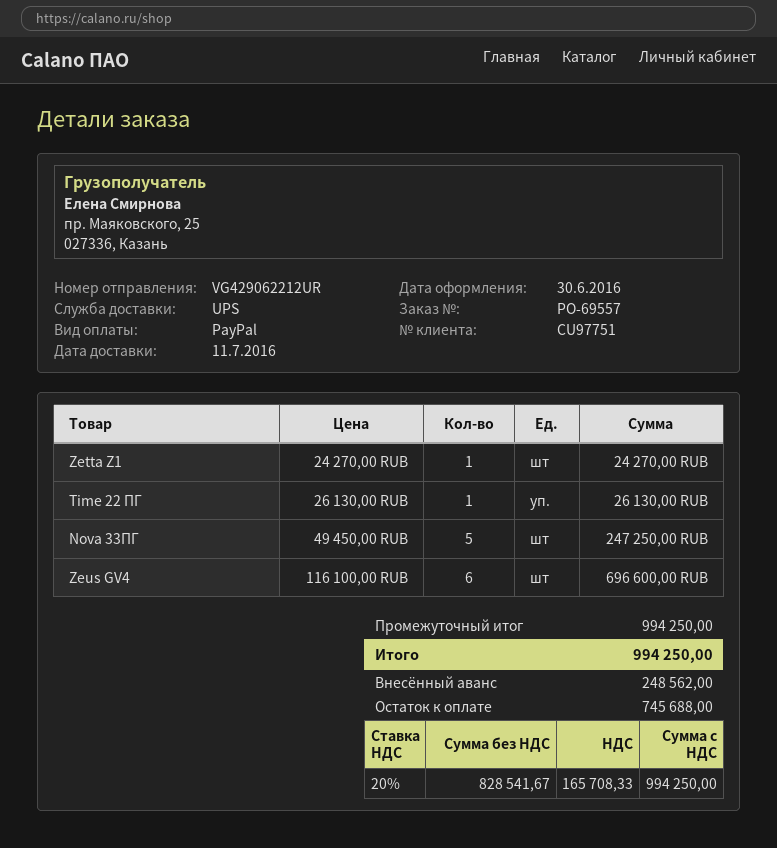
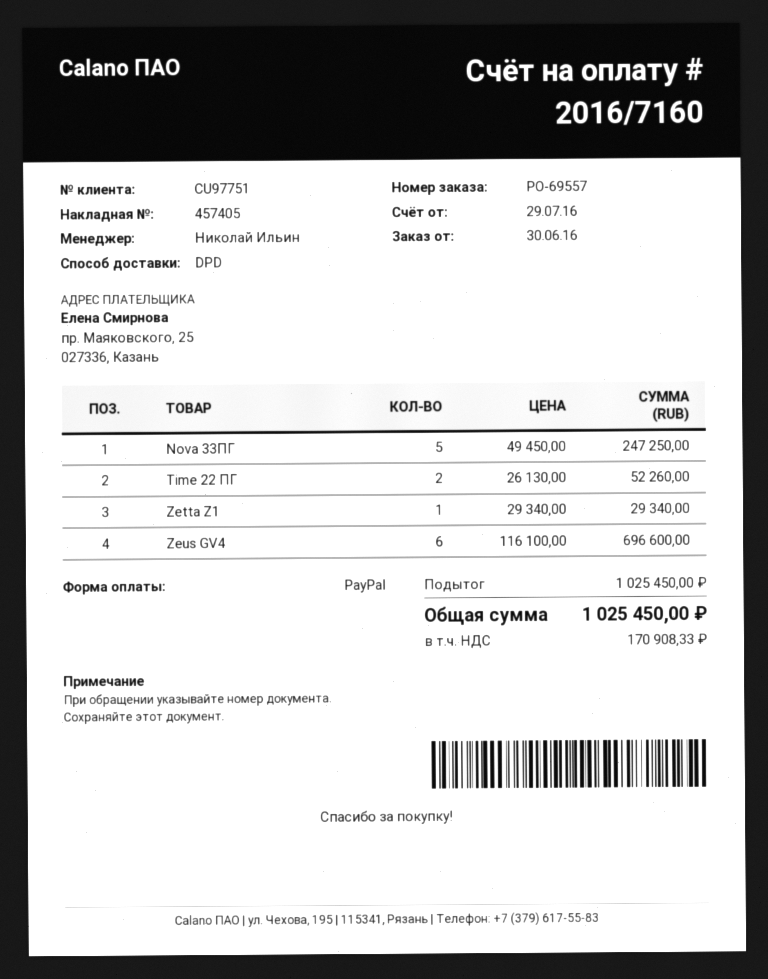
shipping method: UPS -> DPD
Zetta Z1: 1 x 24270.00 = 24270.00 -> 1 x 29340.00 = 29340.00
Time 22 ПГ: 1 x 26130.00 = 26130.00 -> 2 x 26130.00 = 52260.00
subtotal: 994250.00 -> 1025450.00
tax: 165708.33 -> 170908.33
total: 994250.00 -> 1025450.00

